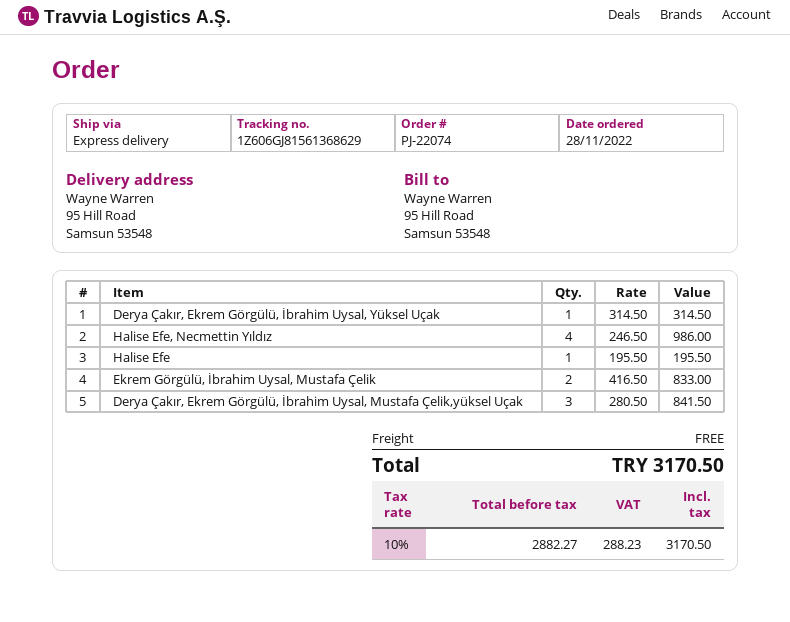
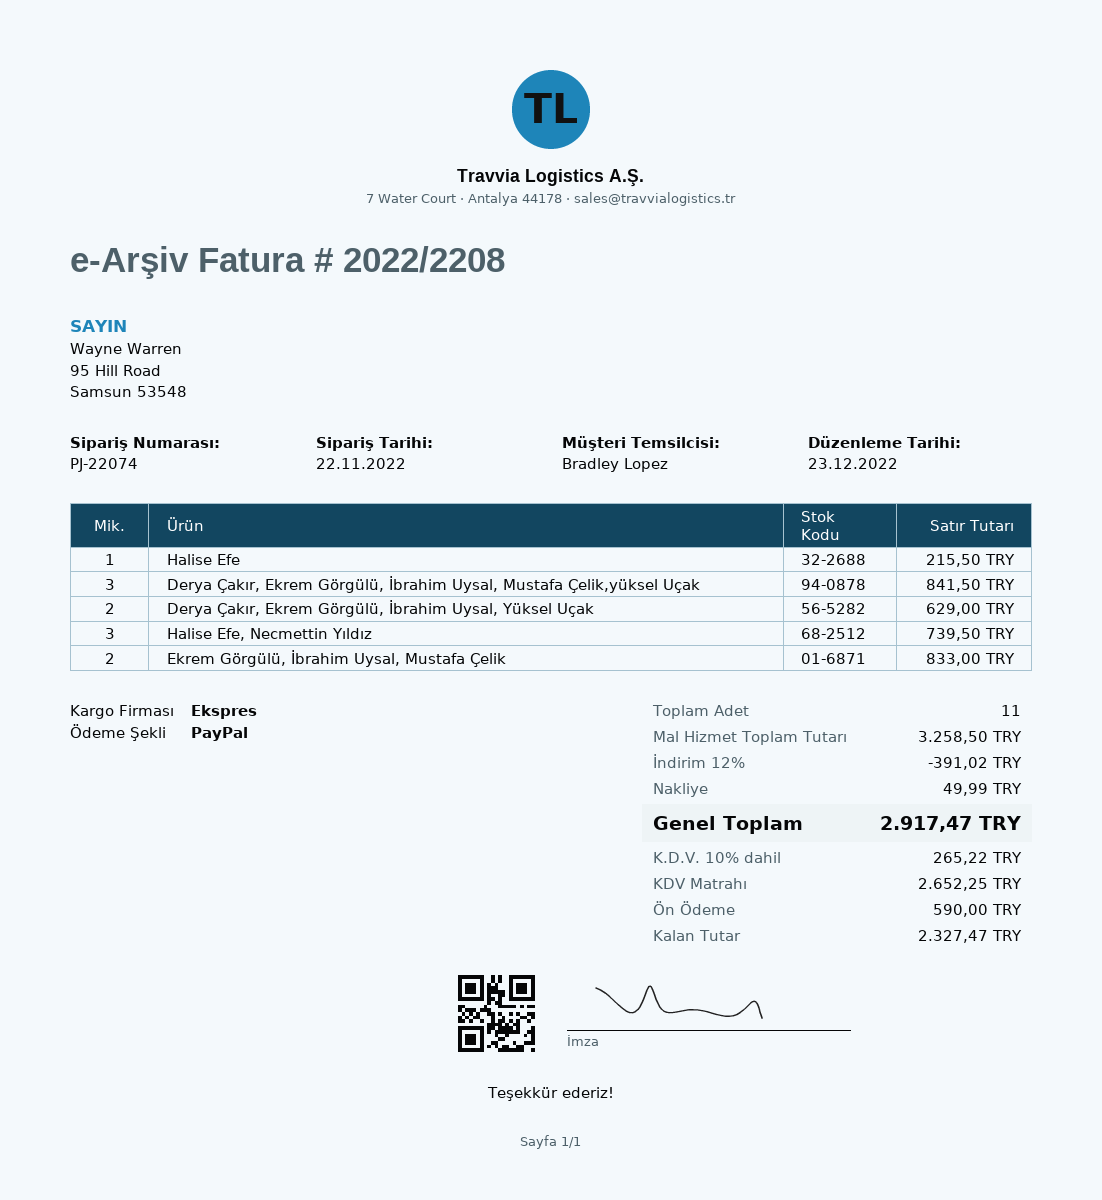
order date: 2022-11-28 -> 2022-11-22
Derya Çakır, Ekrem Görgülü, İbrahim Uysal, Yüksel Uçak: 1 for 314.50 -> 2 for 629.00
Halise Efe, Necmettin Yıldız: 4 for 986.00 -> 3 for 739.50
Halise Efe: 1 for 195.50 -> 1 for 215.50
discount: none -> 12% = 391.02
shipping: 0.00 -> 49.99
net: 2882.27 -> 2652.25
tax: 10% = 288.23 -> 10% = 265.22
total: 3170.50 -> 2917.47

